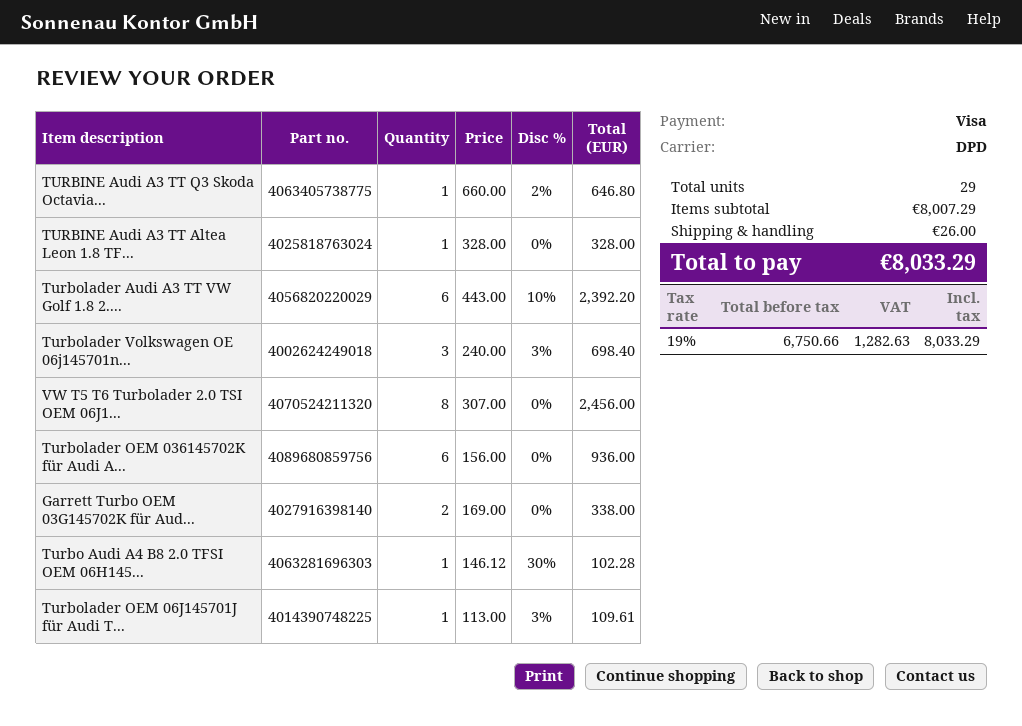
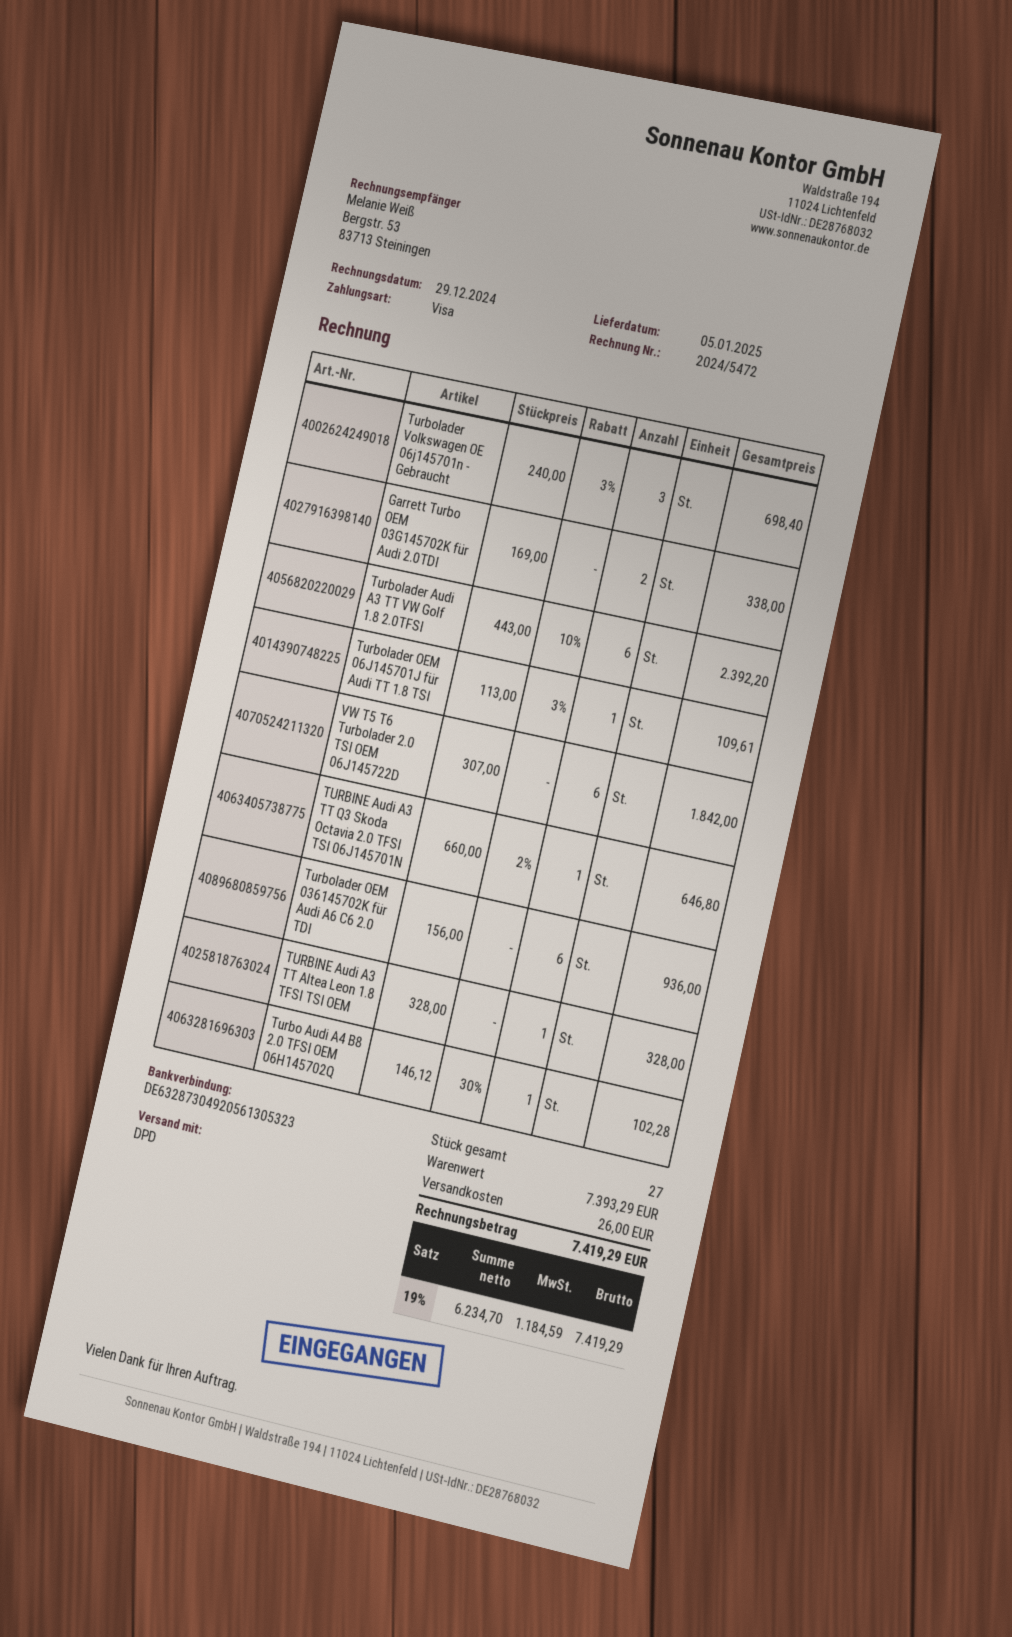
VW T5 T6 Turbolader 2.0 TSI OEM 06J1...: 8 x 307.00 = 2456.00 -> 6 x 307.00 = 1842.00
total quantity: 29 -> 27
subtotal: 8007.29 -> 7393.29
net: 6750.66 -> 6234.70
tax: 19% = 1282.63 -> 19% = 1184.59
total: 8033.29 -> 7419.29

